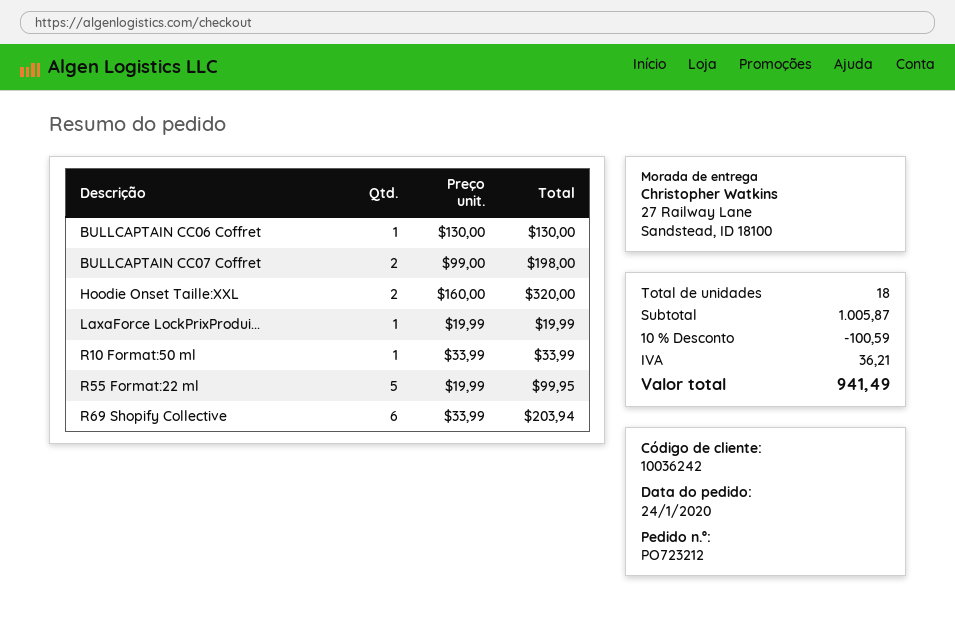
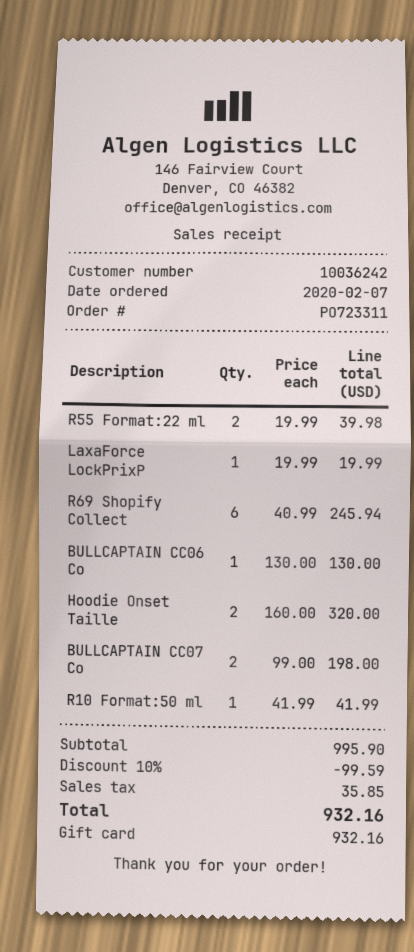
order number: PO723212 -> PO723311
order date: 2020-01-24 -> 2020-02-07
R10 Format:50 ml: 1 x 33.99 = 33.99 -> 1 x 41.99 = 41.99
R55 Format:22 ml: 5 x 19.99 = 99.95 -> 2 x 19.99 = 39.98
R69 Shopify Collective: 6 x 33.99 = 203.94 -> 6 x 40.99 = 245.94
subtotal: 1005.87 -> 995.90
discount: 10% = 100.59 -> 10% = 99.59
tax: 36.21 -> 35.85
total: 941.49 -> 932.16

